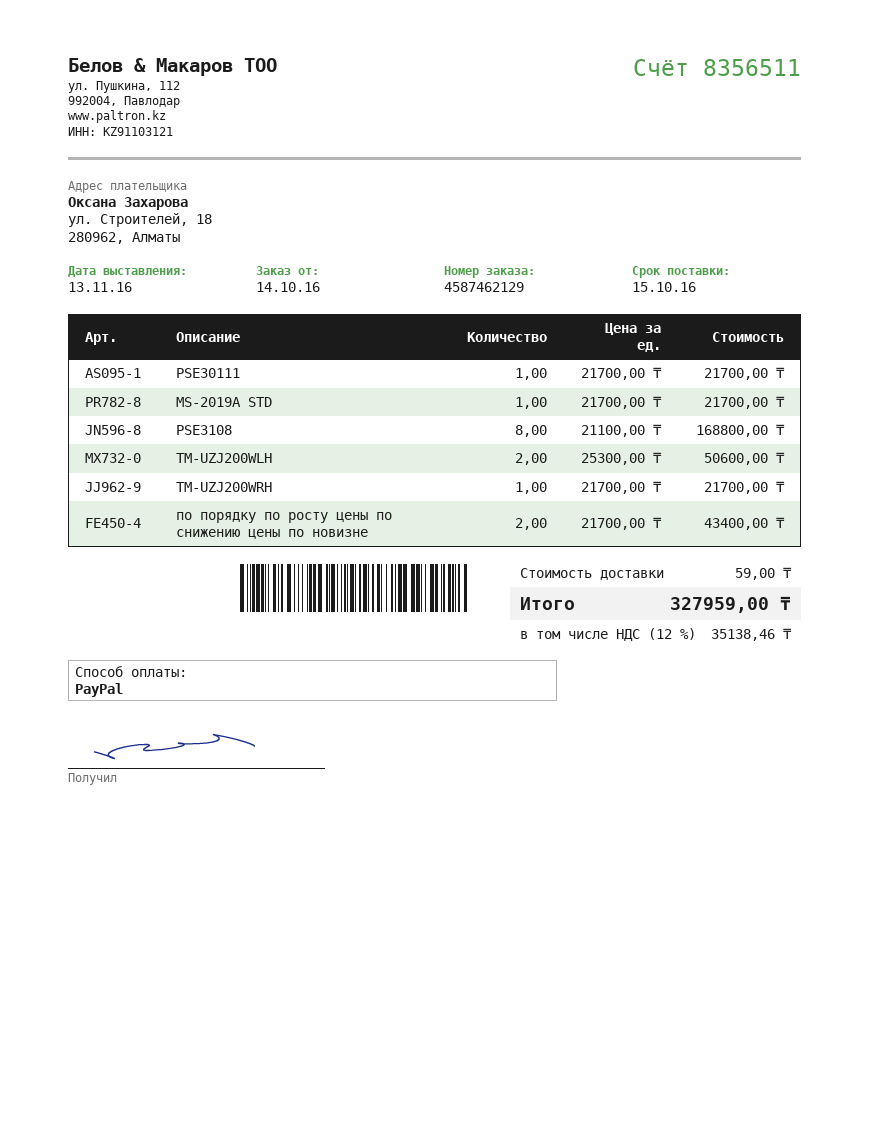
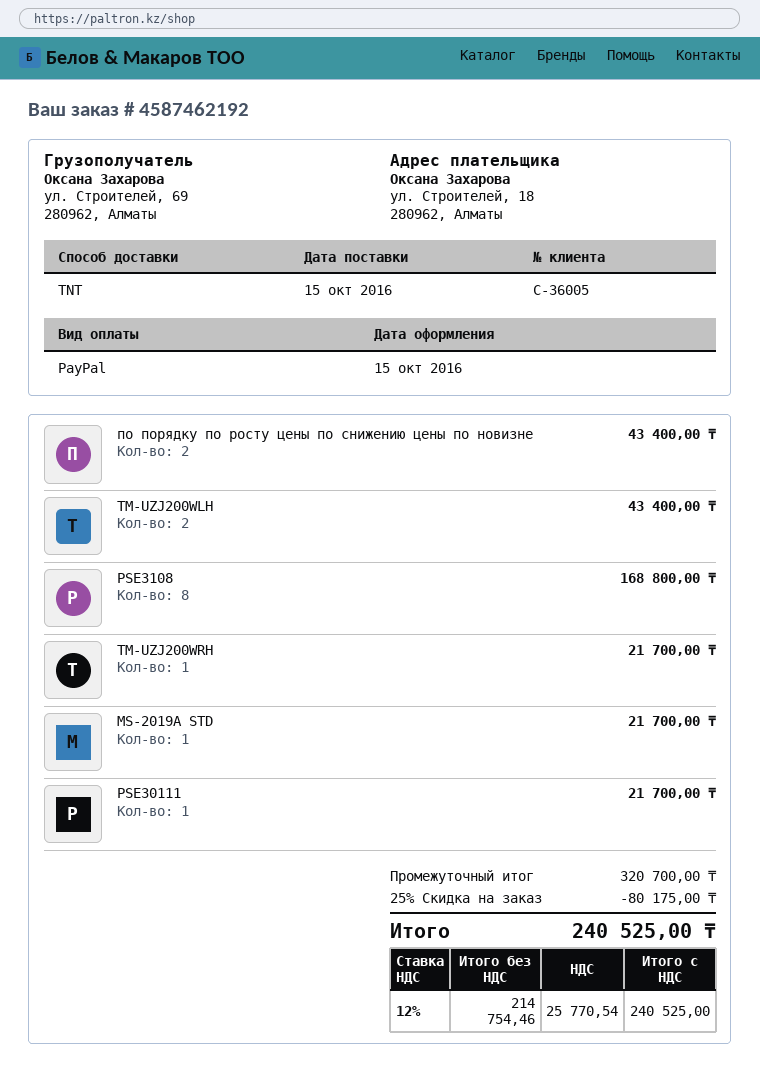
order number: 4587462129 -> 4587462192
order date: 2016-10-14 -> 2016-10-15
TM-UZJ200WLH: 2 for 50600.00 -> 2 for 43400.00
discount: none -> 25% = 80175.00
shipping: 59.00 -> none
tax: 12% = 35138.46 -> 12% = 25770.54
total: 327959.00 -> 240525.00

